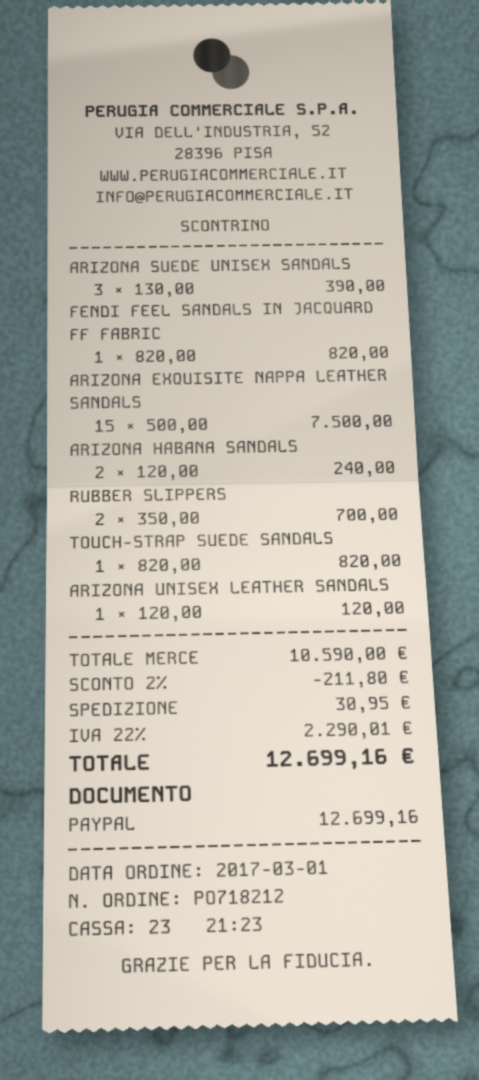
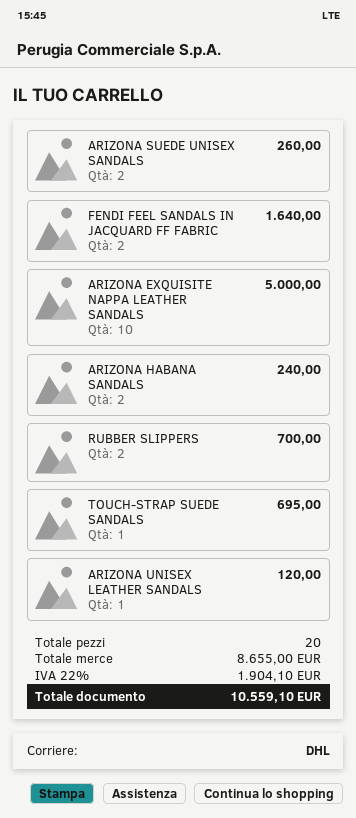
ARIZONA SUEDE UNISEX SANDALS: 3 for 390.00 -> 2 for 260.00
FENDI FEEL SANDALS IN JACQUARD FF FABRIC: 1 for 820.00 -> 2 for 1640.00
ARIZONA EXQUISITE NAPPA LEATHER SANDALS: 15 for 7500.00 -> 10 for 5000.00
TOUCH-STRAP SUEDE SANDALS: 1 for 820.00 -> 1 for 695.00
subtotal: 10590.00 -> 8655.00
discount: 2% = 211.80 -> none
shipping: 30.95 -> none
tax: 22% = 2290.01 -> 22% = 1904.10
total: 12699.16 -> 10559.10

